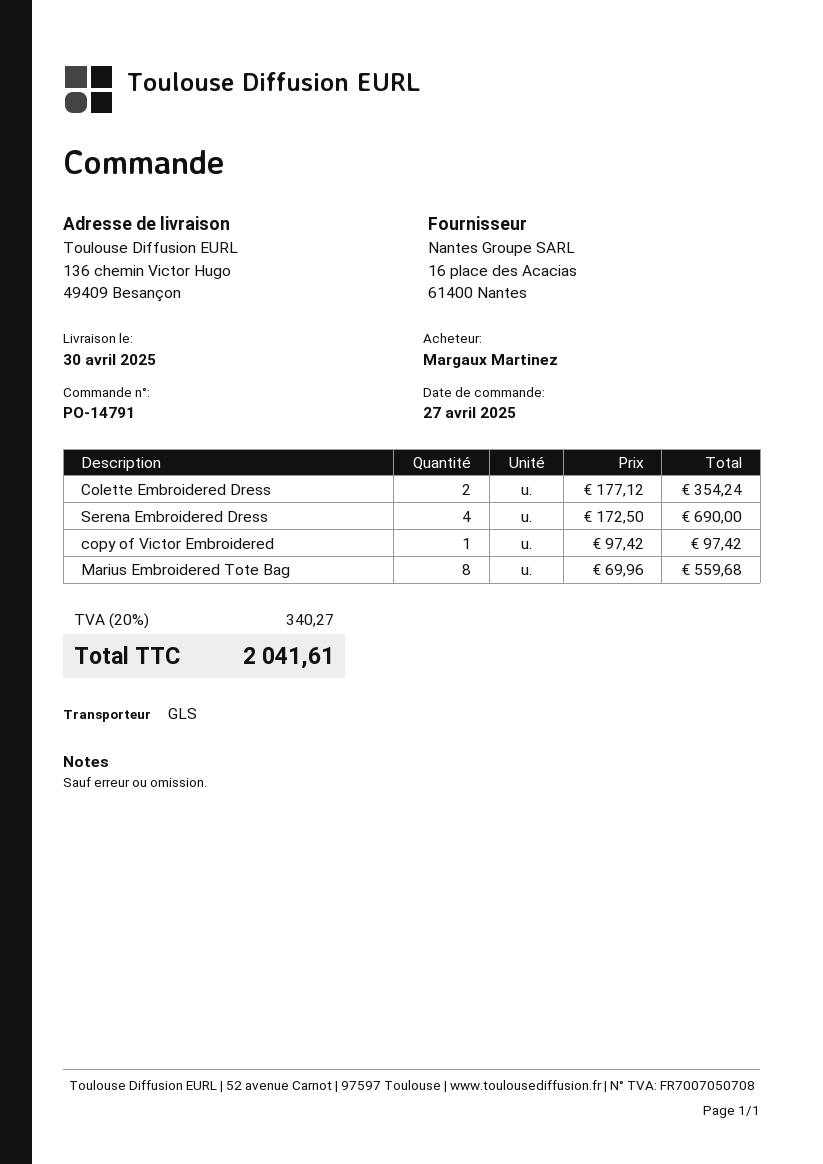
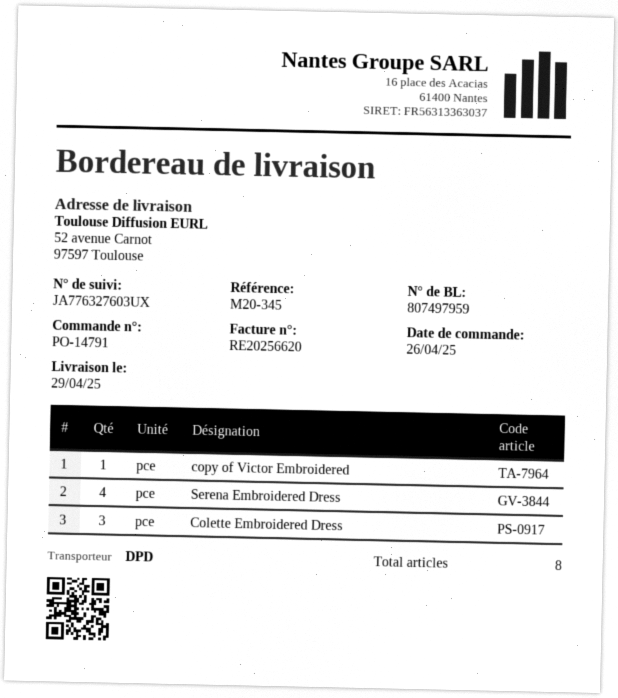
order date: 2025-04-27 -> 2025-04-26
delivery date: 2025-04-30 -> 2025-04-29
shipping method: GLS -> DPD
ship to: 136 chemin Victor Hugo, 49409 Besançon -> 52 avenue Carnot, 97597 Toulouse
Colette Embroidered Dress: 2 -> 3
Marius Embroidered Tote Bag: 8 -> none

